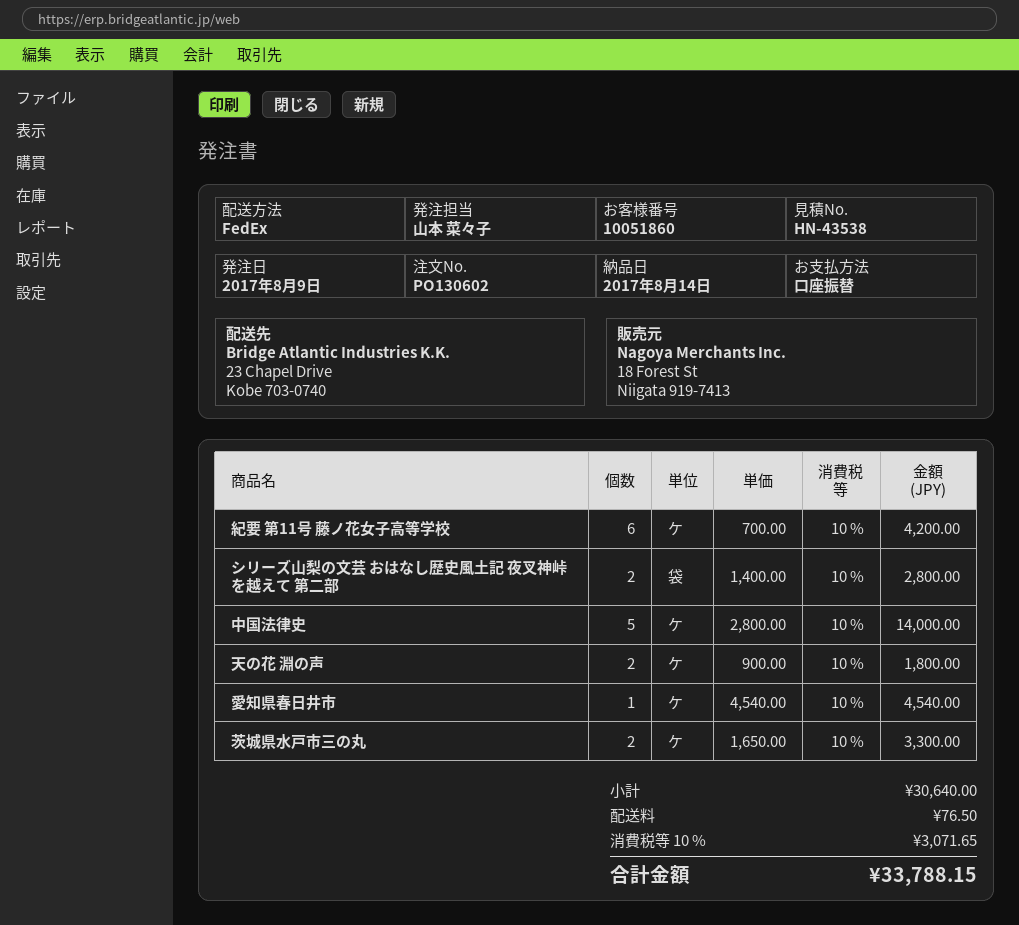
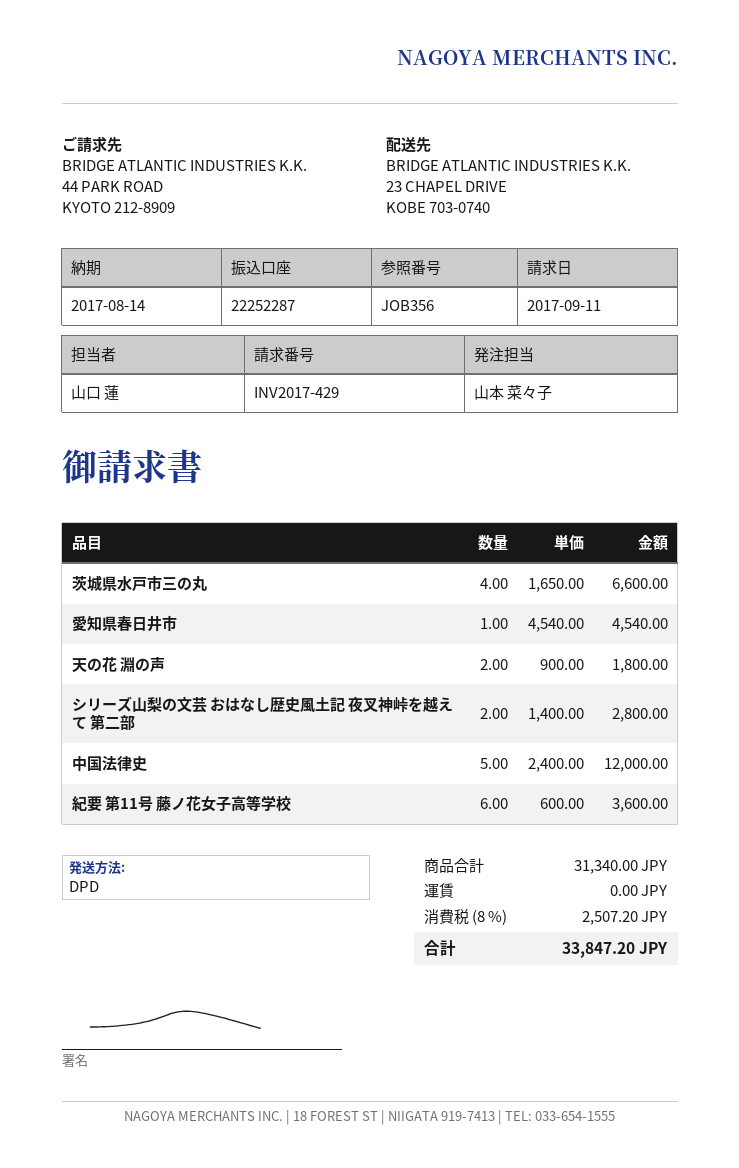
shipping method: FedEx -> DPD
紀要 第11号 藤ノ花女子高等学校: 6 x 700.00 = 4200.00 -> 6 x 600.00 = 3600.00
中国法律史: 5 x 2800.00 = 14000.00 -> 5 x 2400.00 = 12000.00
茨城県水戸市三の丸: 2 x 1650.00 = 3300.00 -> 4 x 1650.00 = 6600.00
subtotal: 30640.00 -> 31340.00
shipping: 76.50 -> 0.00
tax: 10% = 3071.65 -> 8% = 2507.20
total: 33788.15 -> 33847.20

